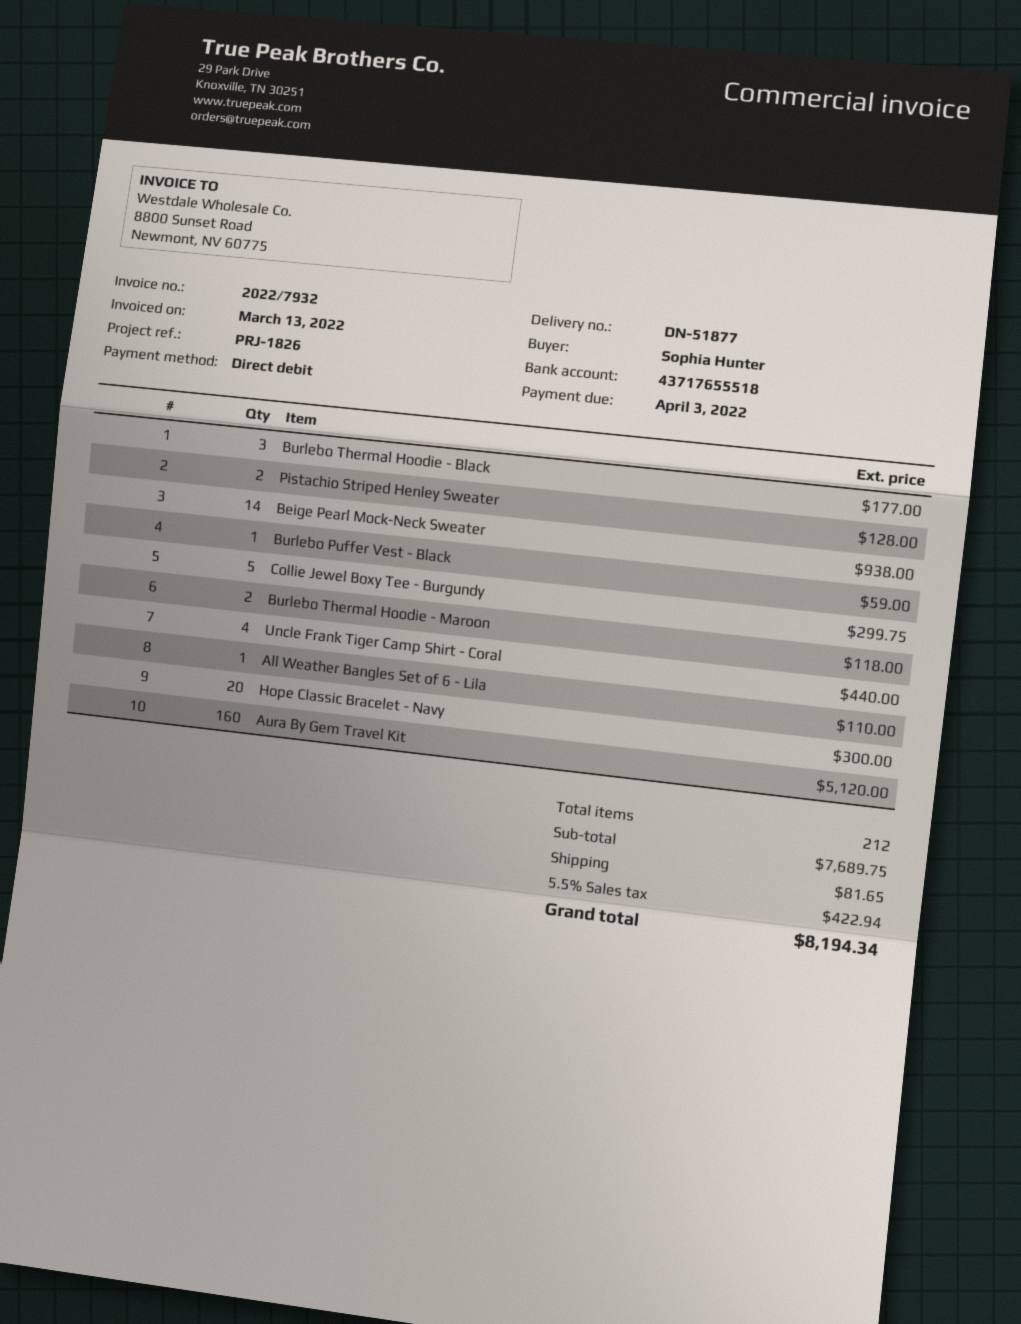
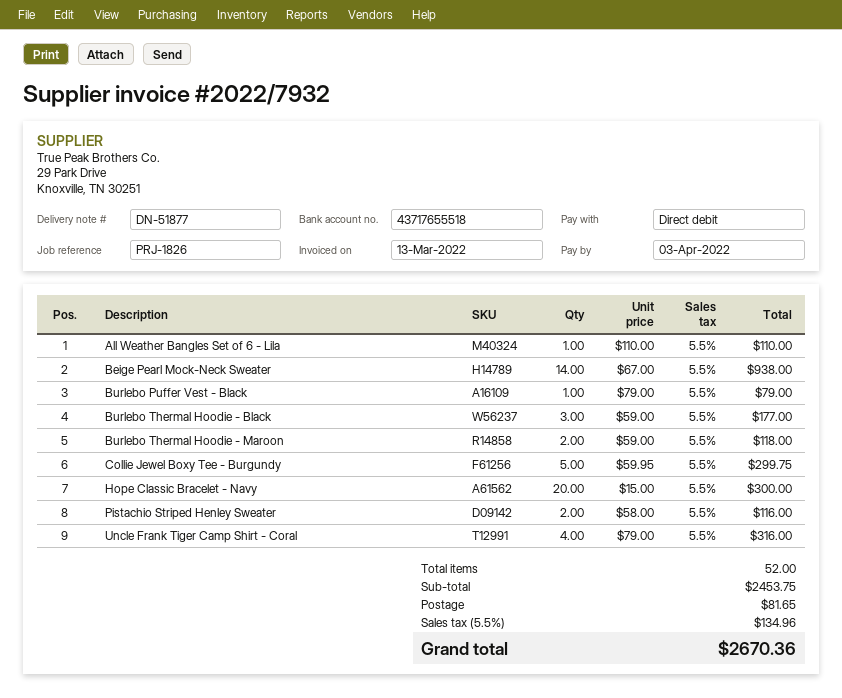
Pistachio Striped Henley Sweater: 2 for 128.00 -> 2 for 116.00
Burlebo Puffer Vest - Black: 1 for 59.00 -> 1 for 79.00
Uncle Frank Tiger Camp Shirt - Coral: 4 for 440.00 -> 4 for 316.00
Aura By Gem Travel Kit: 160 for 5120.00 -> none
total quantity: 212 -> 52
subtotal: 7689.75 -> 2453.75
tax: 5.5% = 422.94 -> 5.5% = 134.96
total: 8194.34 -> 2670.36

